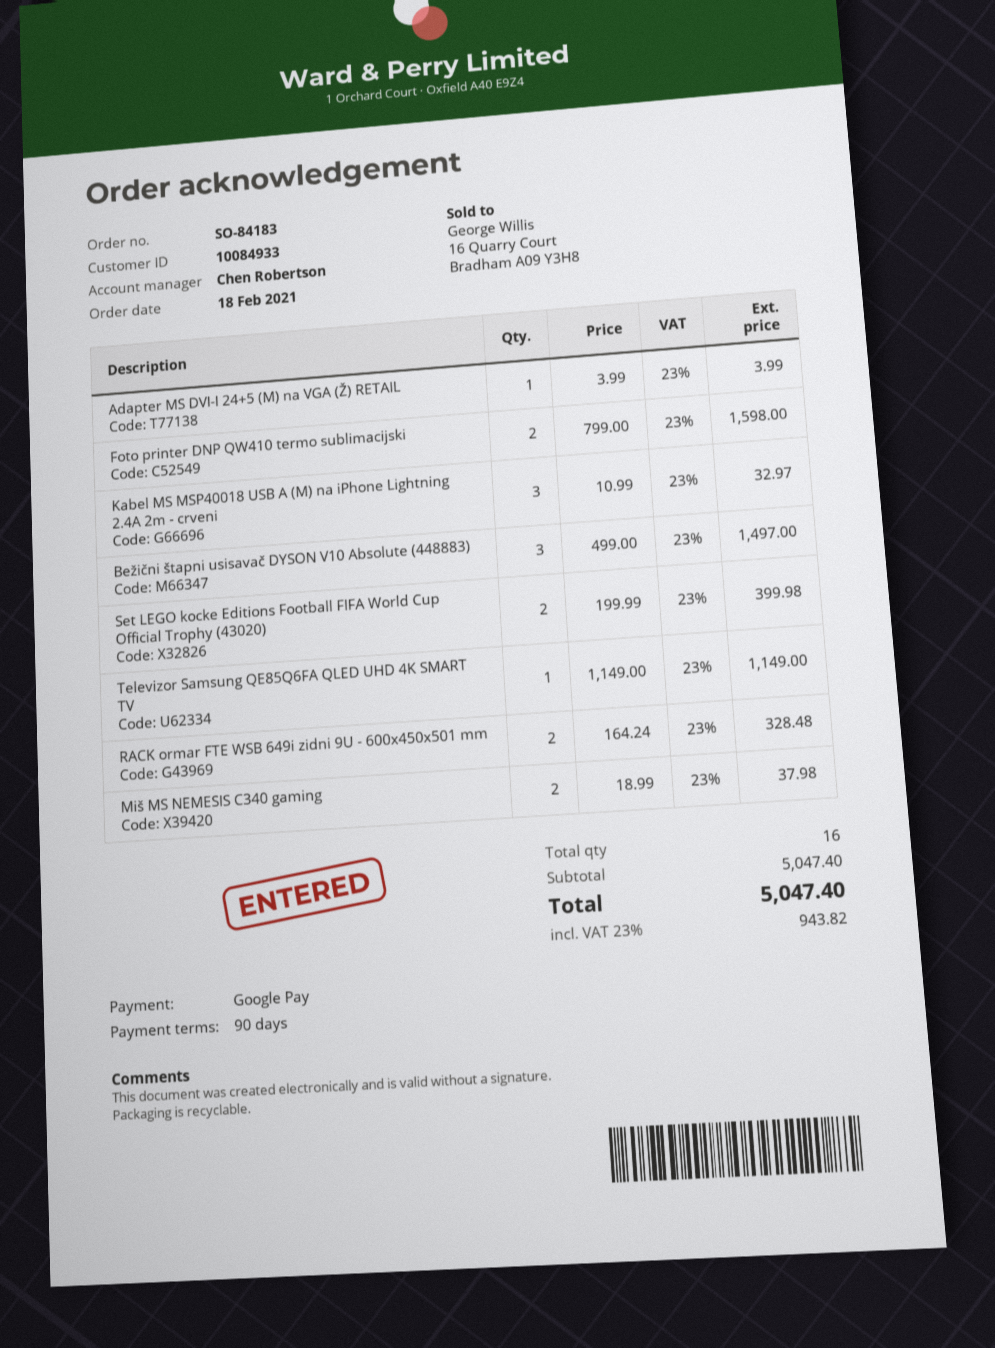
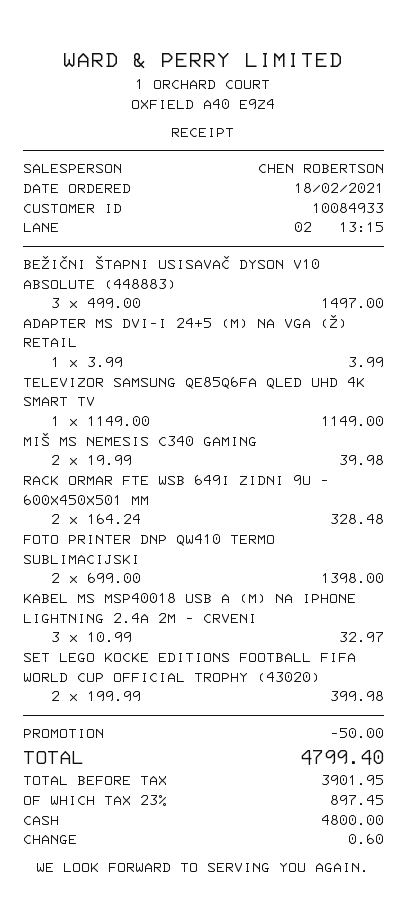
payment method: Google Pay -> cash
Foto printer DNP QW410 termo sublimacijski: 2 x 799.00 = 1598.00 -> 2 x 699.00 = 1398.00
Miš MS NEMESIS C340 gaming: 2 x 18.99 = 37.98 -> 2 x 19.99 = 39.98
discount: none -> 50.00
tax: 23% = 943.82 -> 23% = 897.45
total: 5047.40 -> 4799.40

